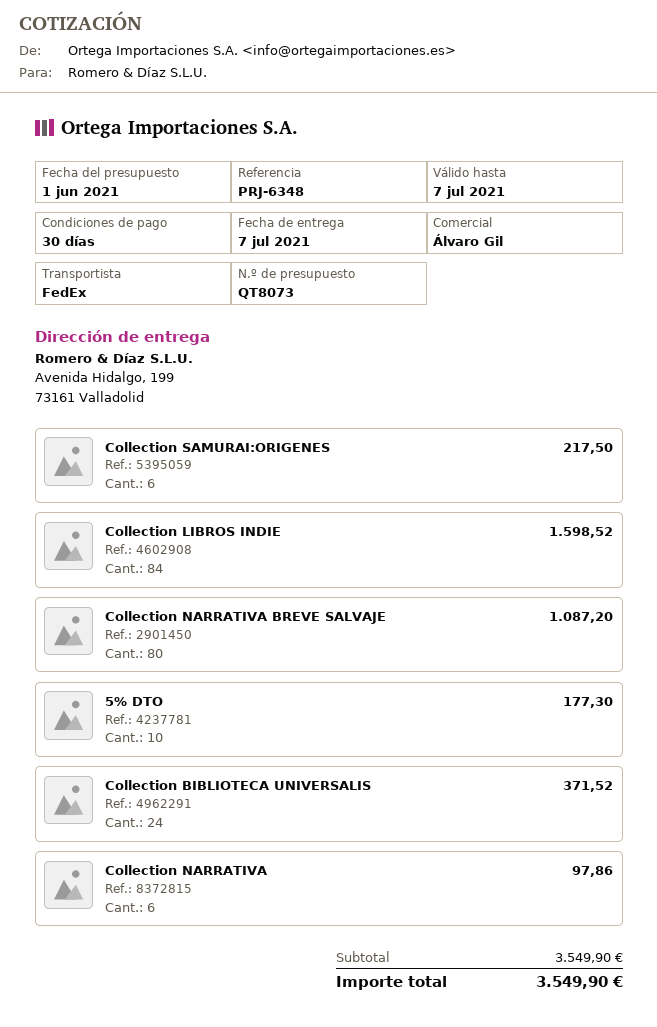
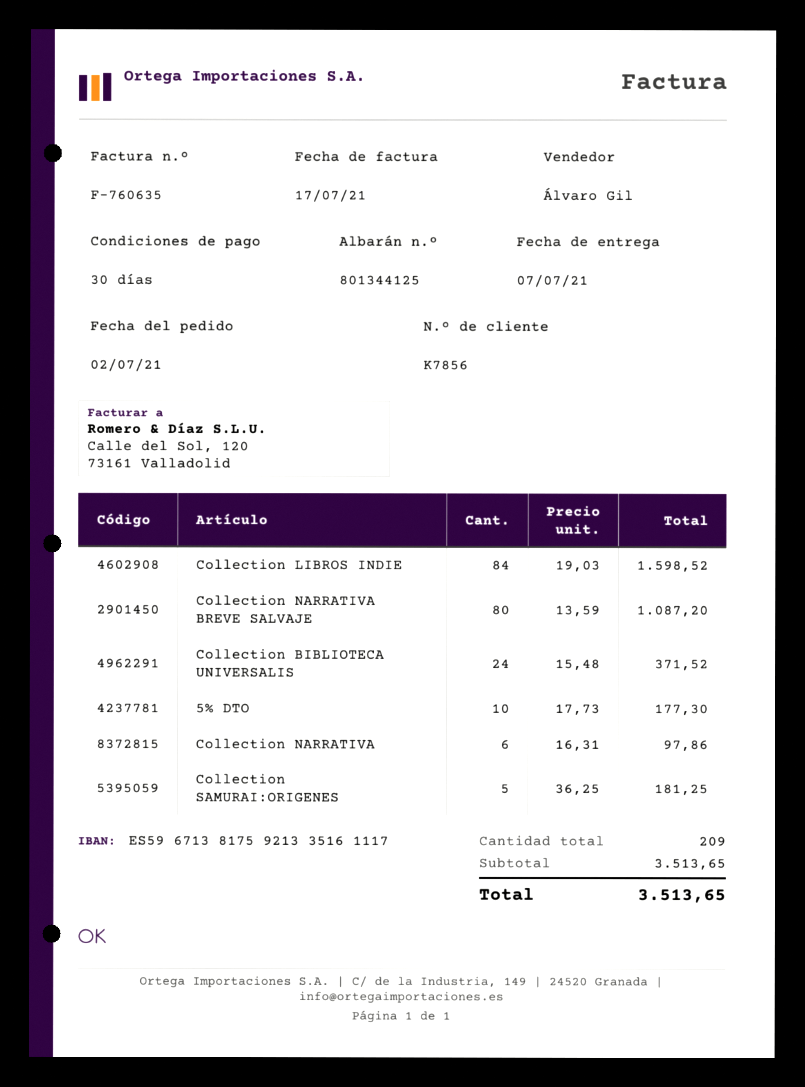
Collection SAMURAI:ORIGENES: 6 for 217.50 -> 5 for 181.25
subtotal: 3549.90 -> 3513.65
total: 3549.90 -> 3513.65

